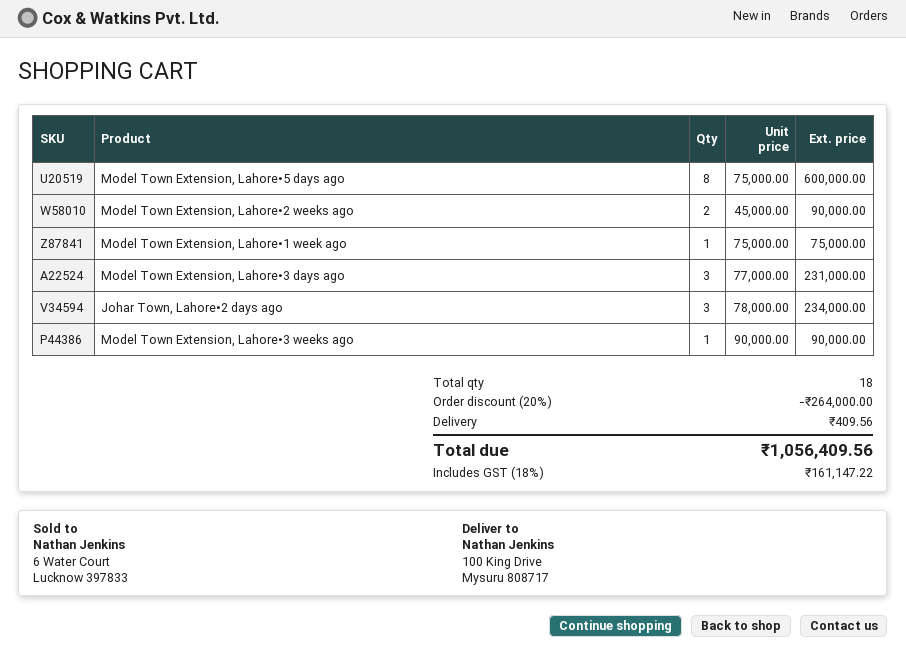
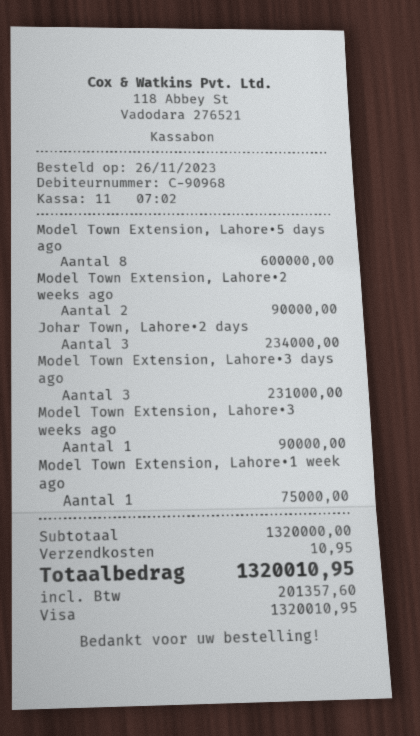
discount: 20% = 264000.00 -> none
shipping: 409.56 -> 10.95
tax: 161147.22 -> 201357.60
total: 1056409.56 -> 1320010.95

